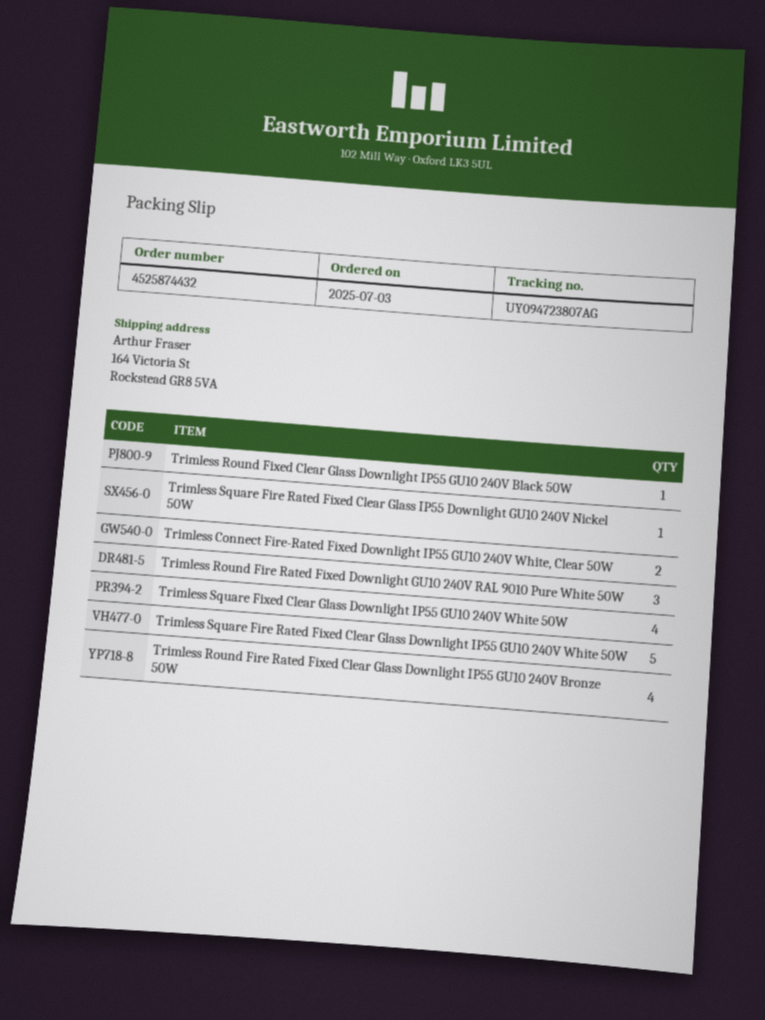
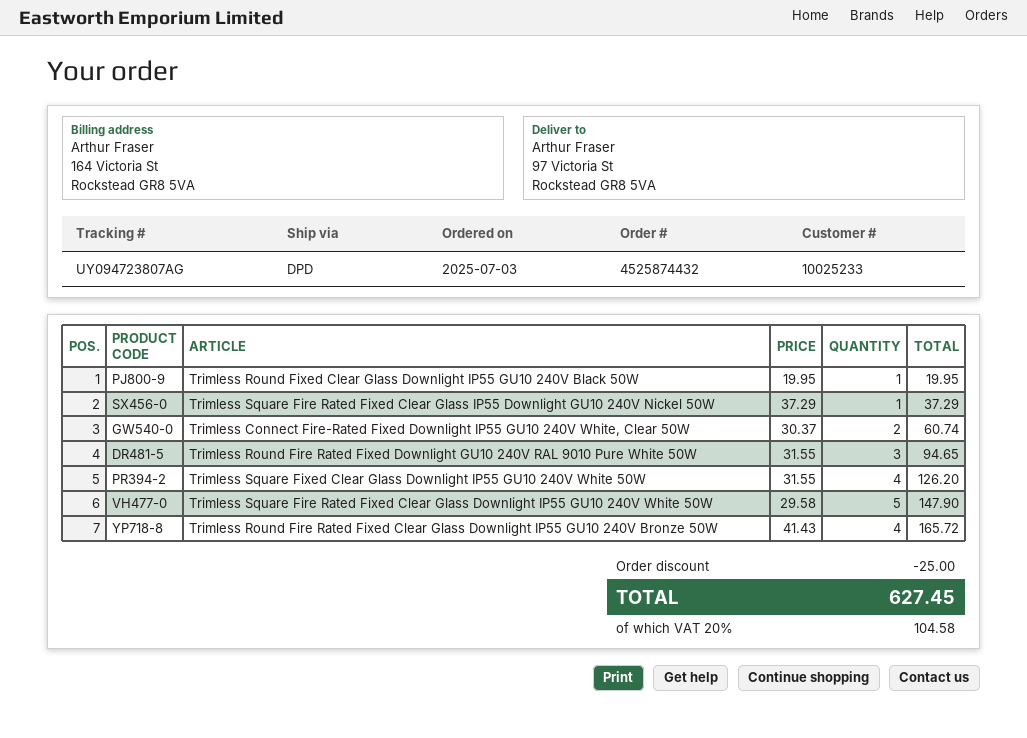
ship to: 164 Victoria St, Rockstead GR8 5VA -> 97 Victoria St, Rockstead GR8 5VA

